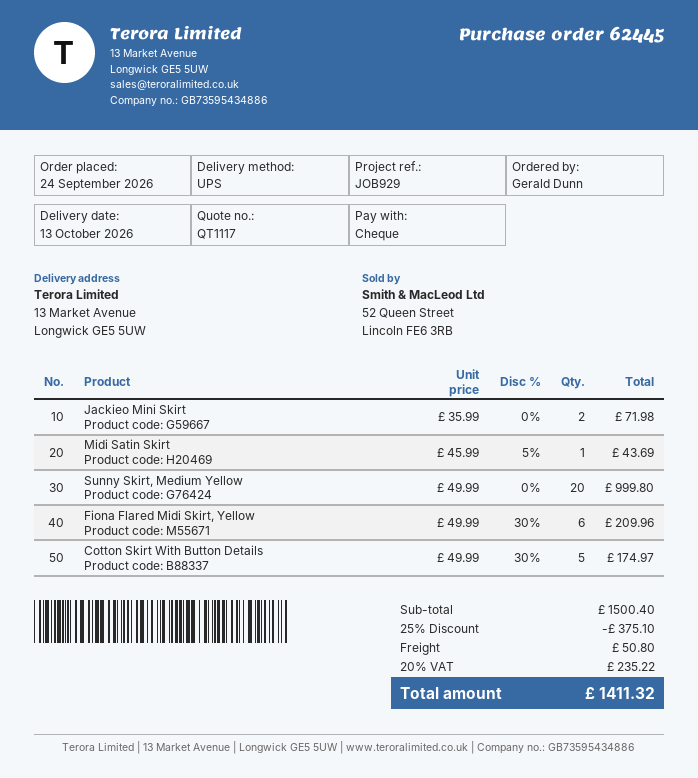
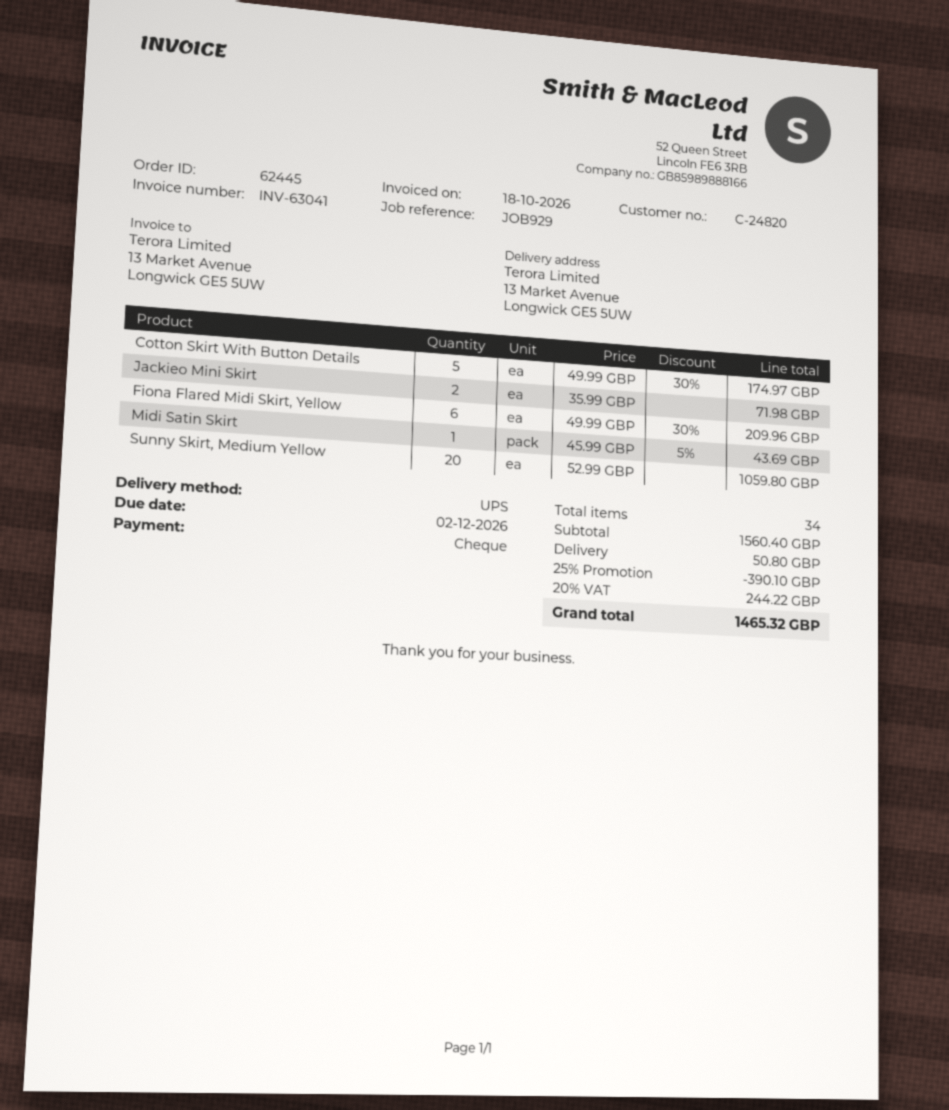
Sunny Skirt, Medium Yellow: 20 x 49.99 = 999.80 -> 20 x 52.99 = 1059.80
subtotal: 1500.40 -> 1560.40
discount: 25% = 375.10 -> 25% = 390.10
tax: 20% = 235.22 -> 20% = 244.22
total: 1411.32 -> 1465.32

